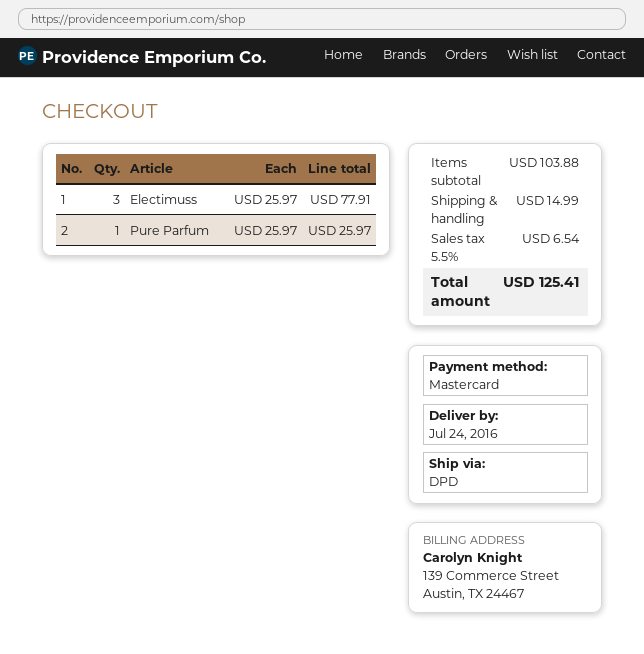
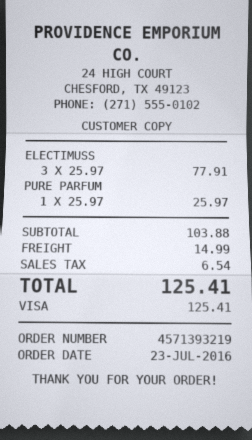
payment method: Mastercard -> Visa

